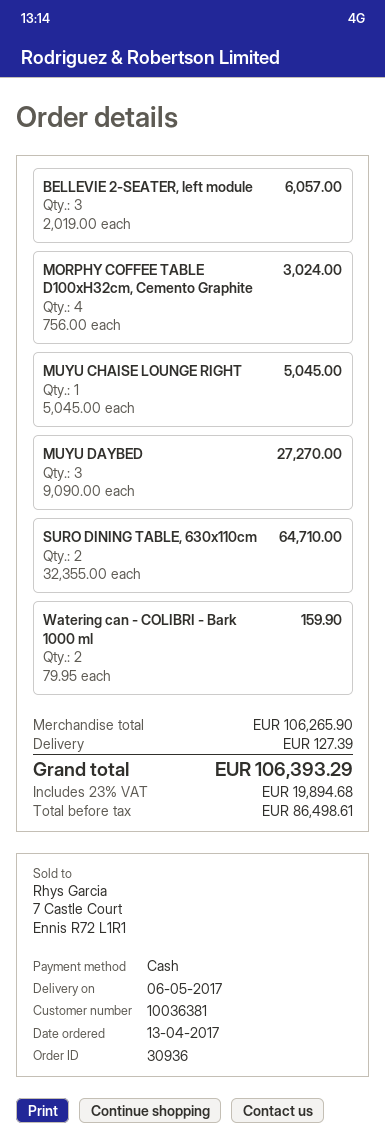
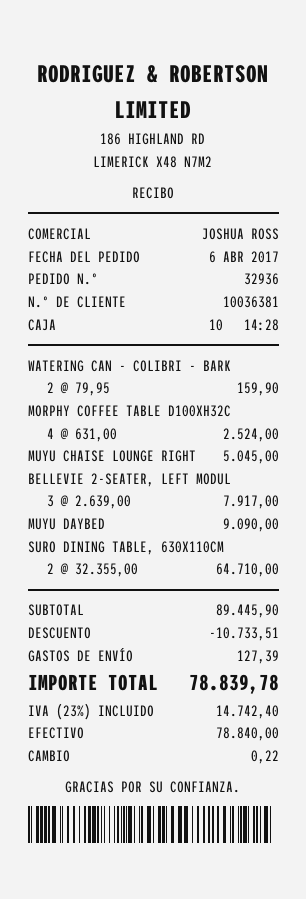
order number: 30936 -> 32936
order date: 2017-04-13 -> 2017-04-06
BELLEVIE 2-SEATER, left module: 3 x 2019.00 = 6057.00 -> 3 x 2639.00 = 7917.00
MORPHY COFFEE TABLE D100xH32cm, Cemento Graphite: 4 x 756.00 = 3024.00 -> 4 x 631.00 = 2524.00
MUYU DAYBED: 3 x 9090.00 = 27270.00 -> 1 x 9090.00 = 9090.00
subtotal: 106265.90 -> 89445.90
discount: none -> 10733.51
tax: 23% = 19894.68 -> 23% = 14742.40
total: 106393.29 -> 78839.78

